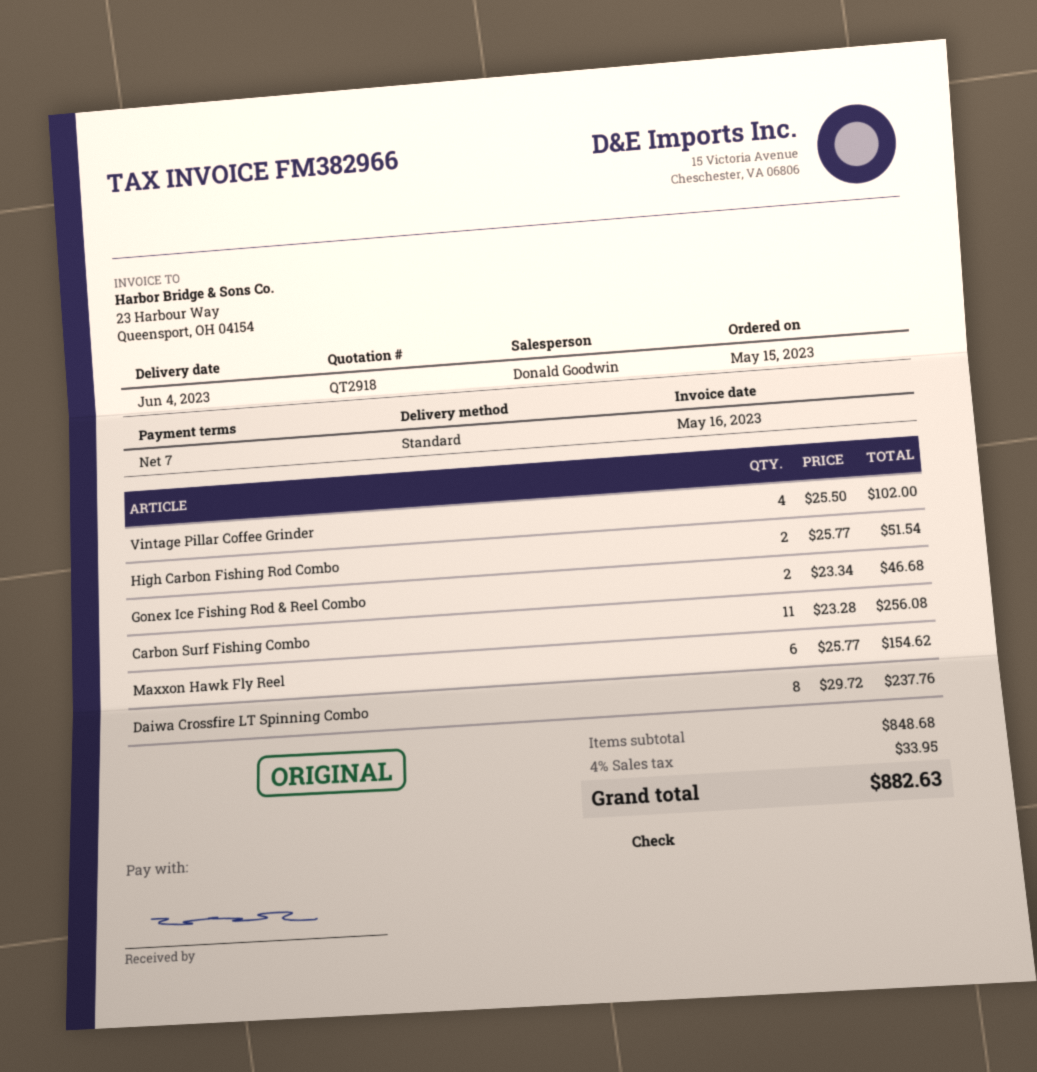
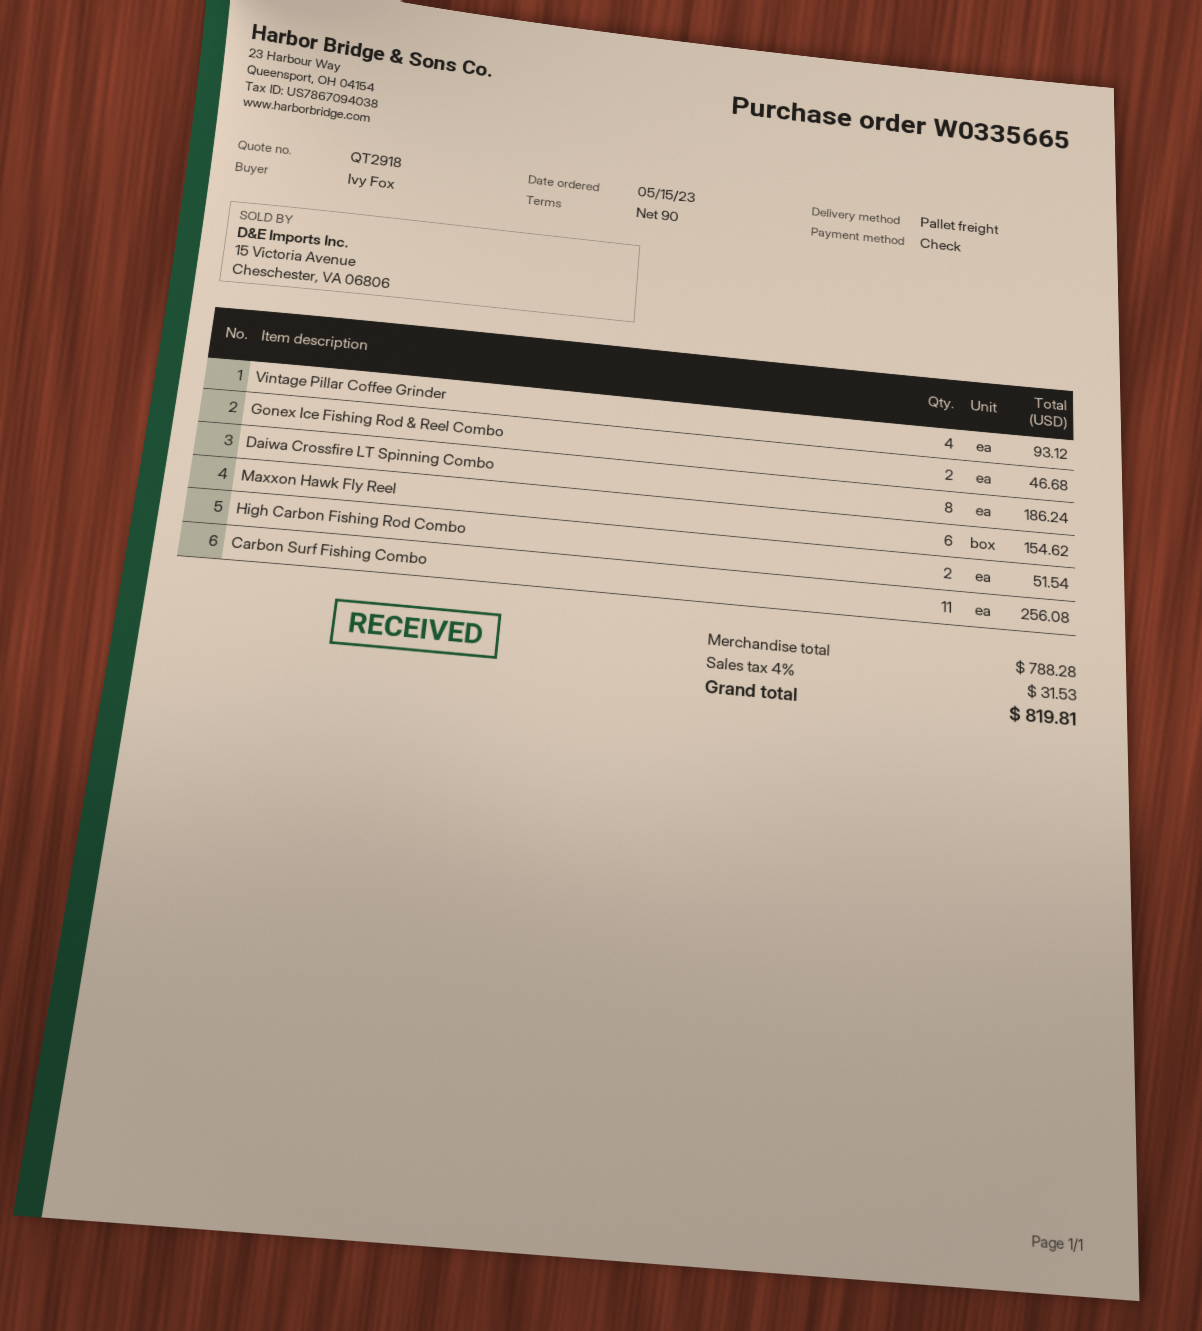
payment terms: 7 days -> 90 days
shipping method: standard -> pallet freight
Vintage Pillar Coffee Grinder: 4 for 102.00 -> 4 for 93.12
Daiwa Crossfire LT Spinning Combo: 8 for 237.76 -> 8 for 186.24
subtotal: 848.68 -> 788.28
tax: 4% = 33.95 -> 4% = 31.53
total: 882.63 -> 819.81

